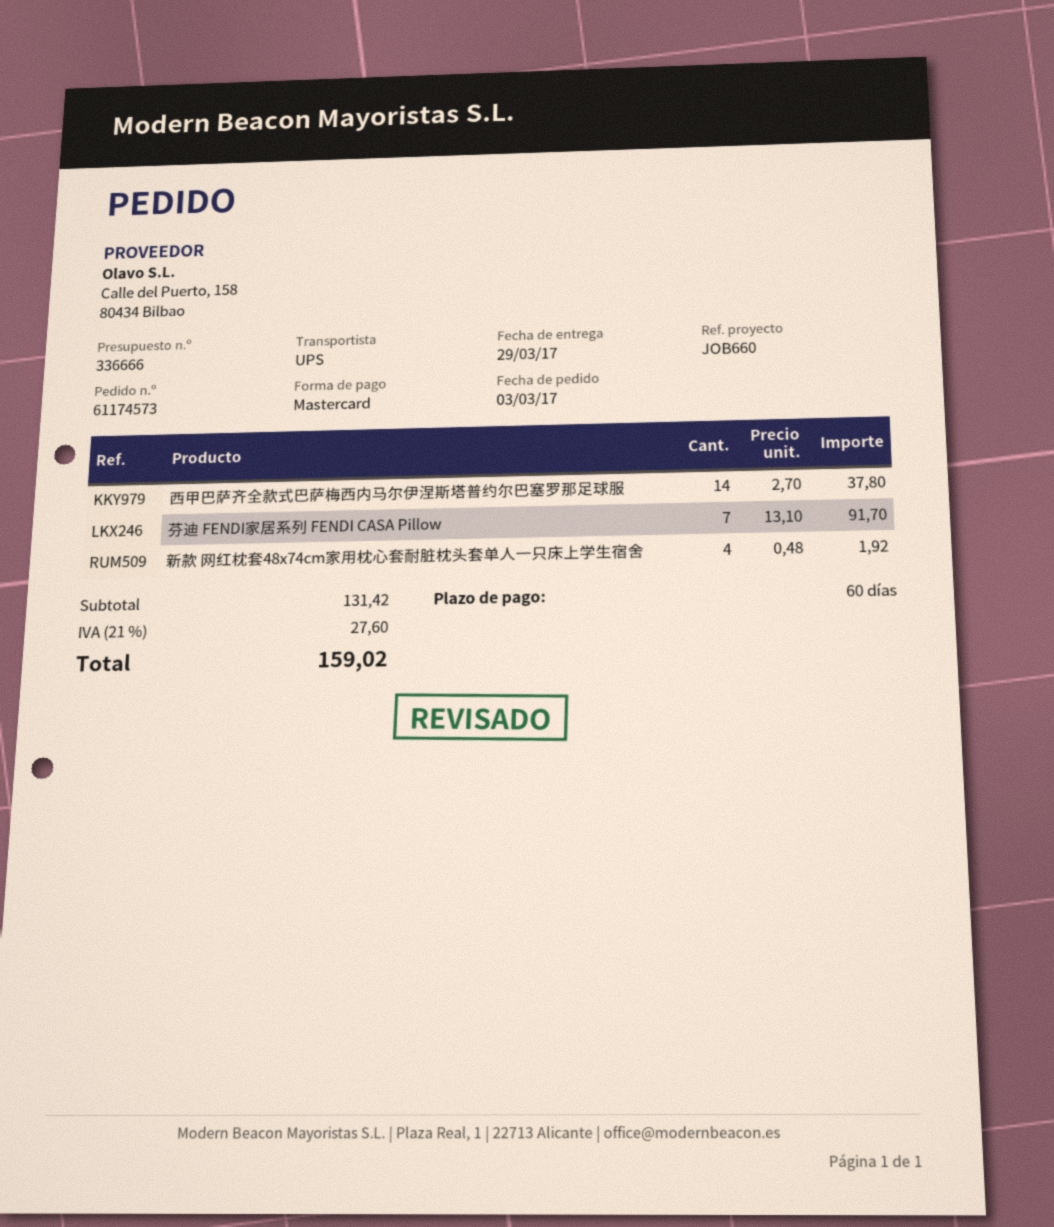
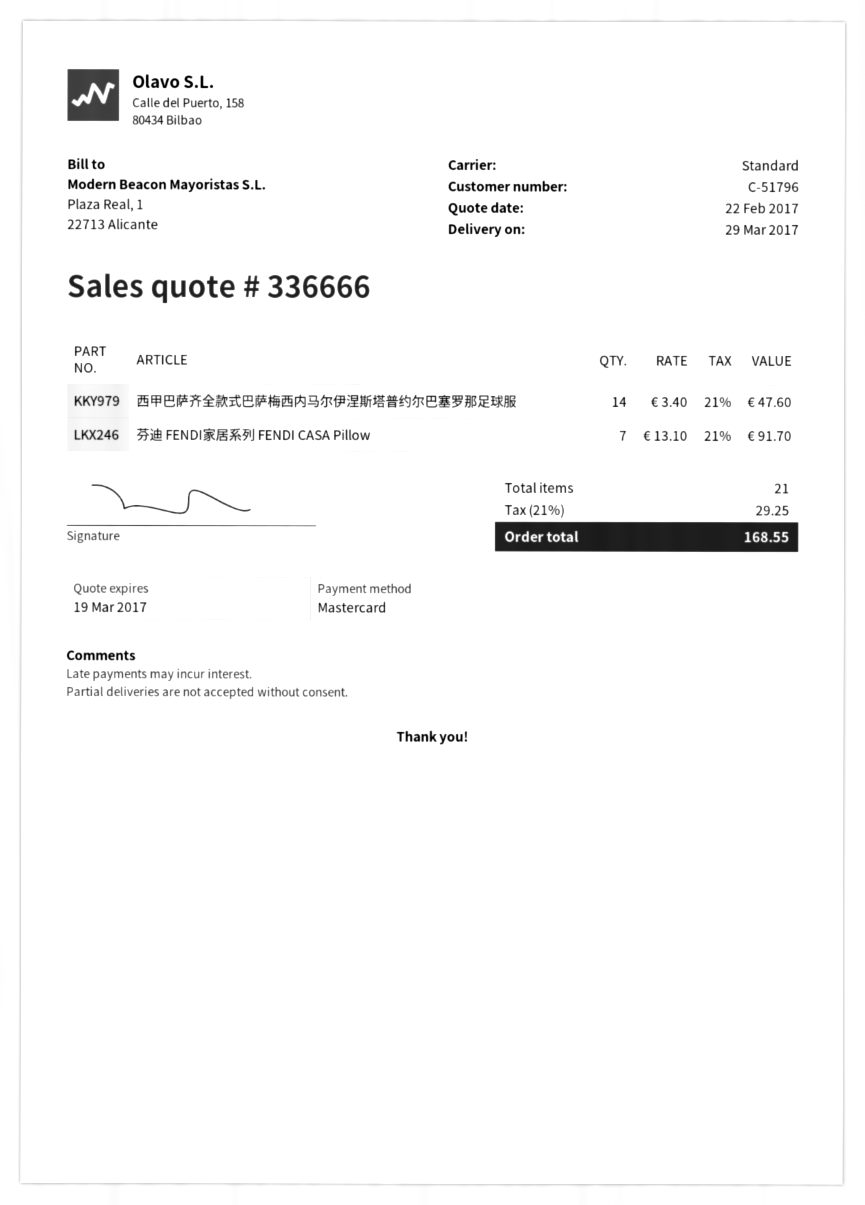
shipping method: UPS -> standard
西甲巴萨齐全款式巴萨梅西内马尔伊涅斯塔普约尔巴塞罗那足球服: 14 x 2.70 = 37.80 -> 14 x 3.40 = 47.60
新款 网红枕套48x74cm家用枕心套耐脏枕头套单人一只床上学生宿舍: 4 x 0.48 = 1.92 -> none
tax: 21% = 27.60 -> 21% = 29.25
total: 159.02 -> 168.55

